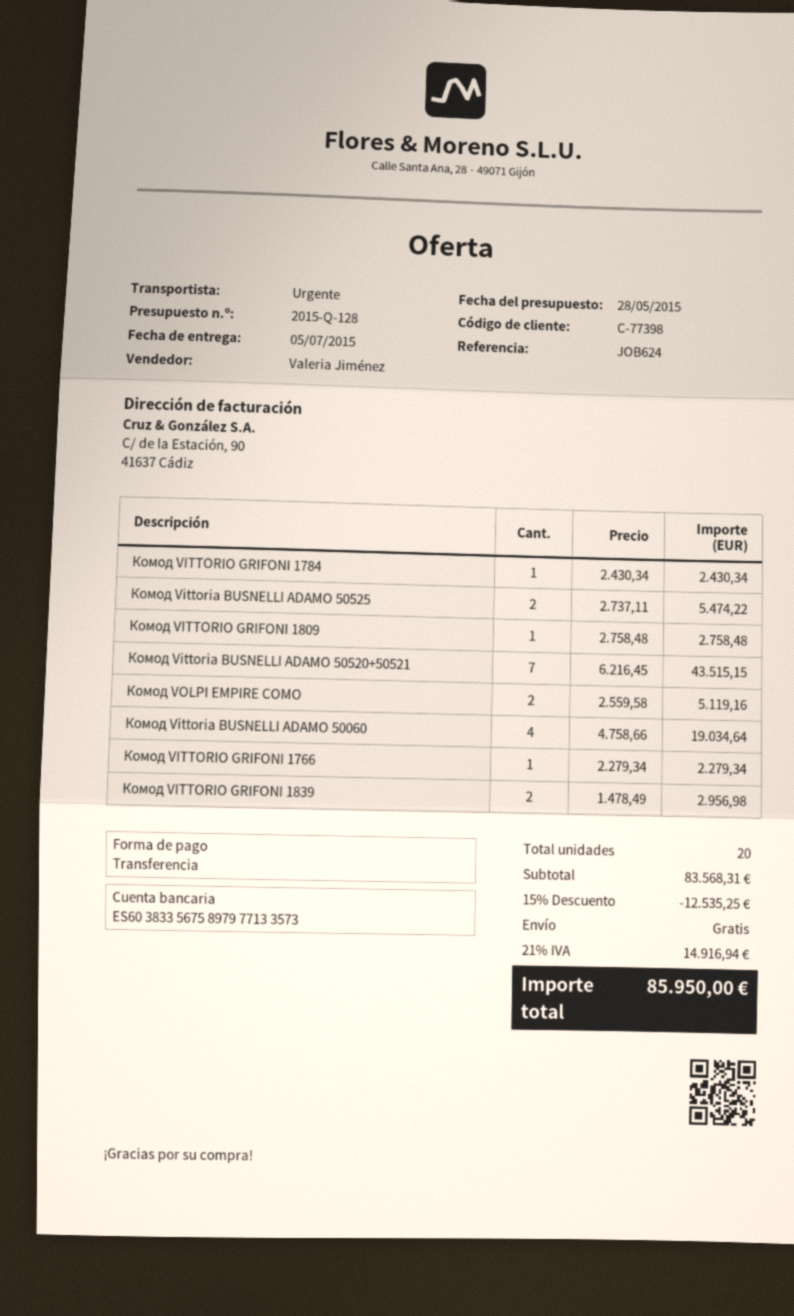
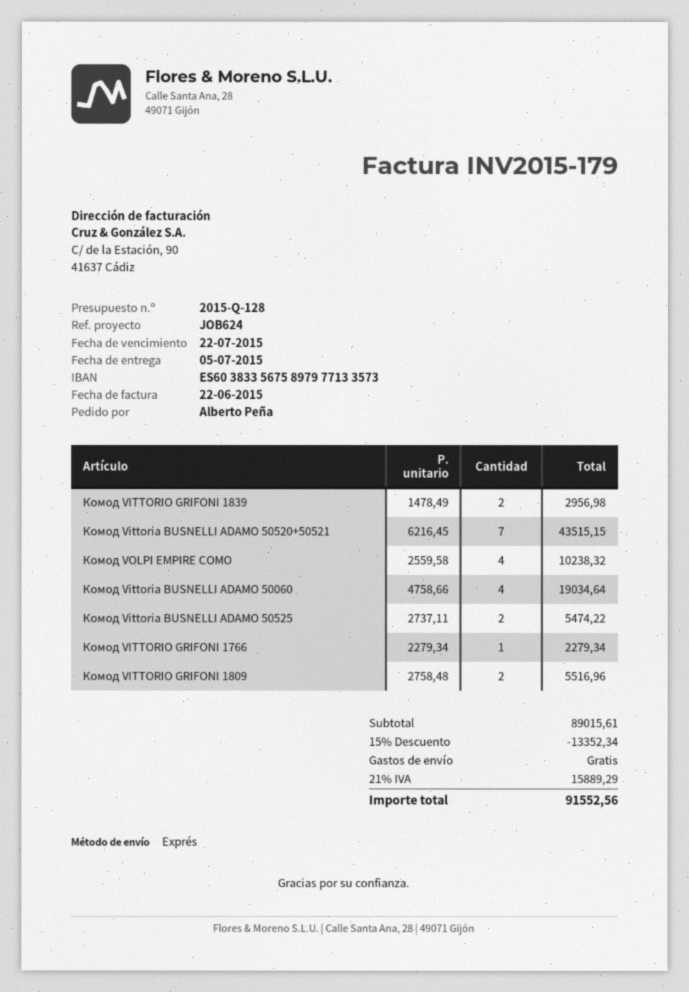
Комод VITTORIO GRIFONI 1784: 1 x 2430.34 = 2430.34 -> none
Комод VITTORIO GRIFONI 1809: 1 x 2758.48 = 2758.48 -> 2 x 2758.48 = 5516.96
Комод VOLPI EMPIRE COMO: 2 x 2559.58 = 5119.16 -> 4 x 2559.58 = 10238.32
subtotal: 83568.31 -> 89015.61
discount: 15% = 12535.25 -> 15% = 13352.34
tax: 21% = 14916.94 -> 21% = 15889.29
total: 85950.00 -> 91552.56

